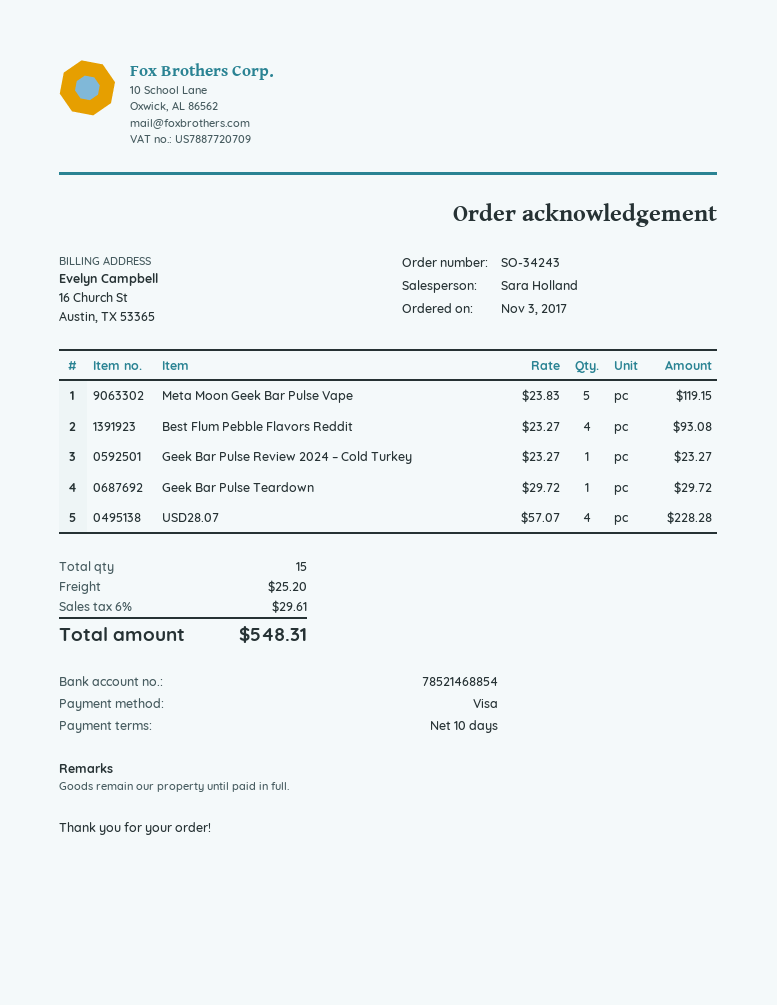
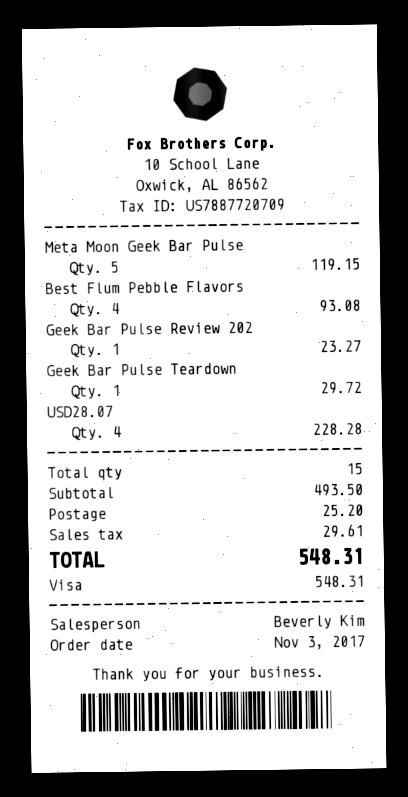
sales rep: Sara Holland -> Beverly Kim

